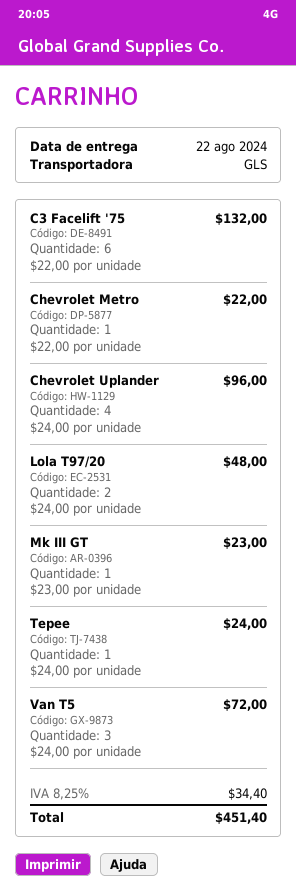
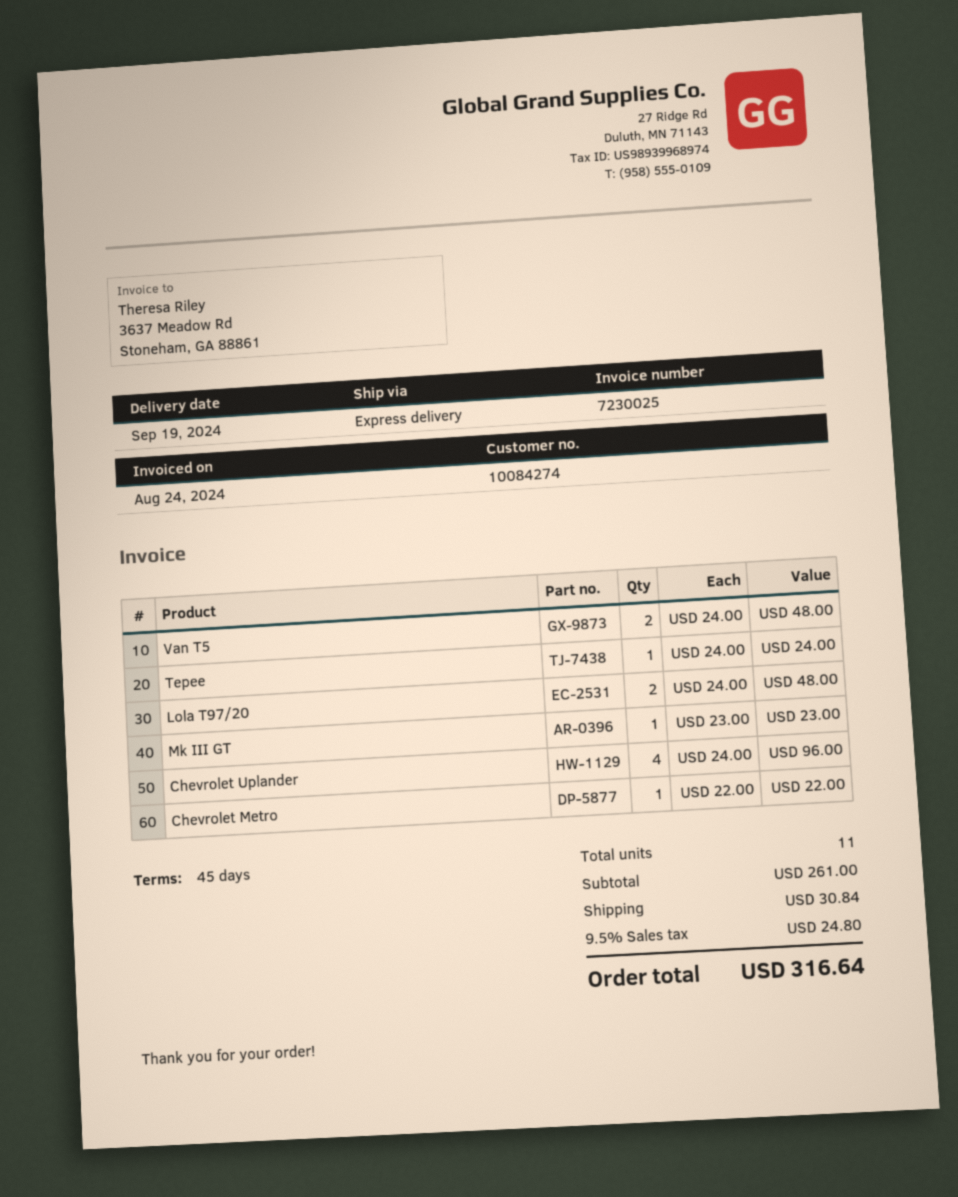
delivery date: 2024-08-22 -> 2024-09-19
shipping method: GLS -> express
C3 Facelift '75: 6 x 22.00 = 132.00 -> none
Van T5: 3 x 24.00 = 72.00 -> 2 x 24.00 = 48.00
shipping: none -> 30.84
tax: 8.25% = 34.40 -> 9.5% = 24.80
total: 451.40 -> 316.64

